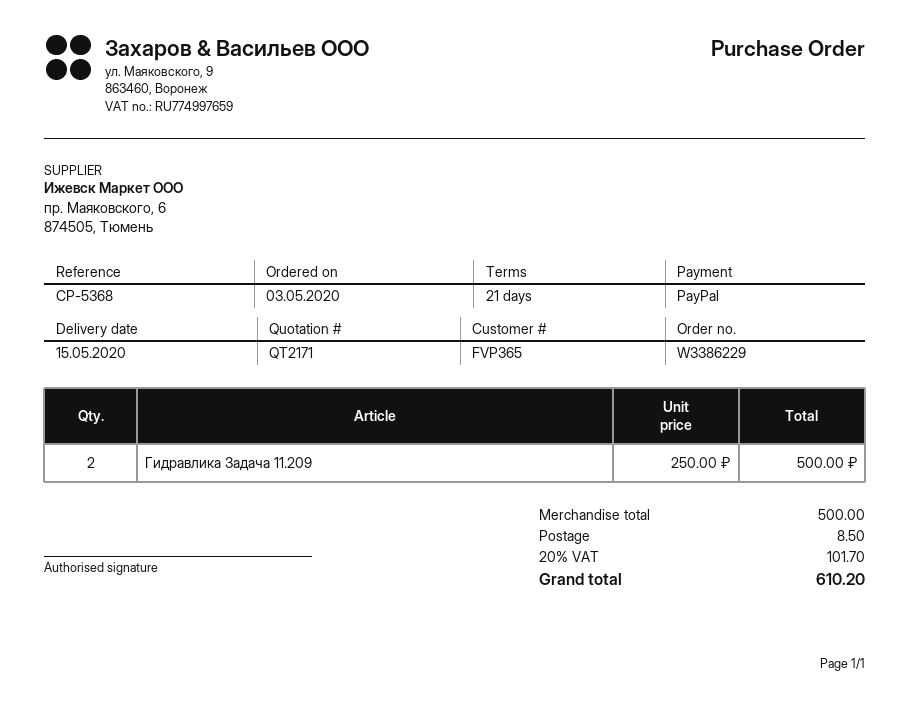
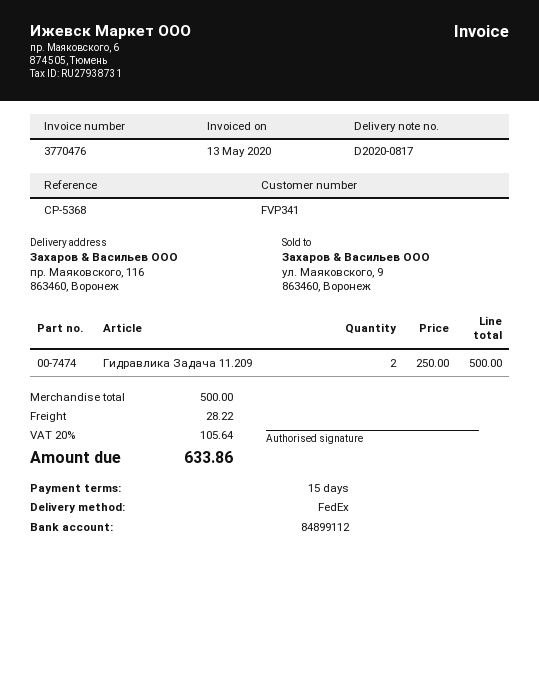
payment terms: 21 days -> 15 days
customer number: FVP365 -> FVP341
shipping: 8.50 -> 28.22
tax: 20% = 101.70 -> 20% = 105.64
total: 610.20 -> 633.86

